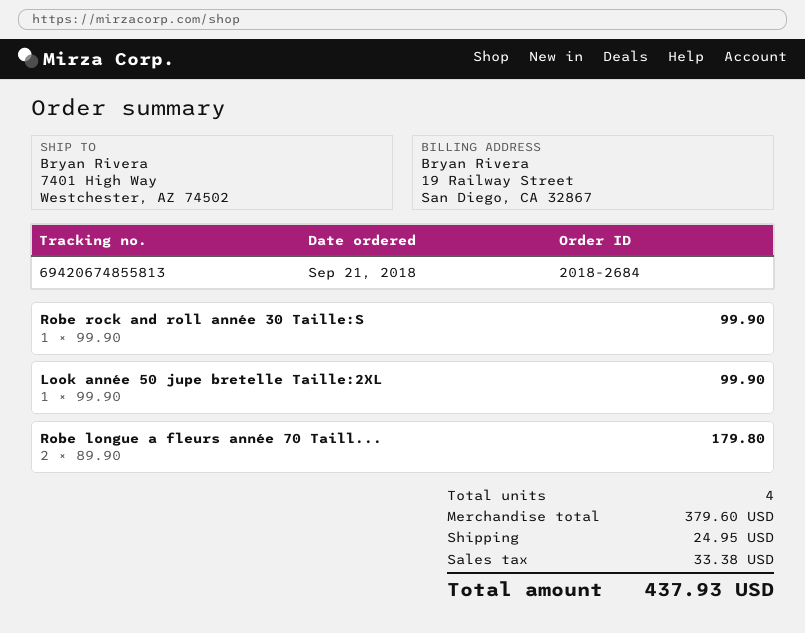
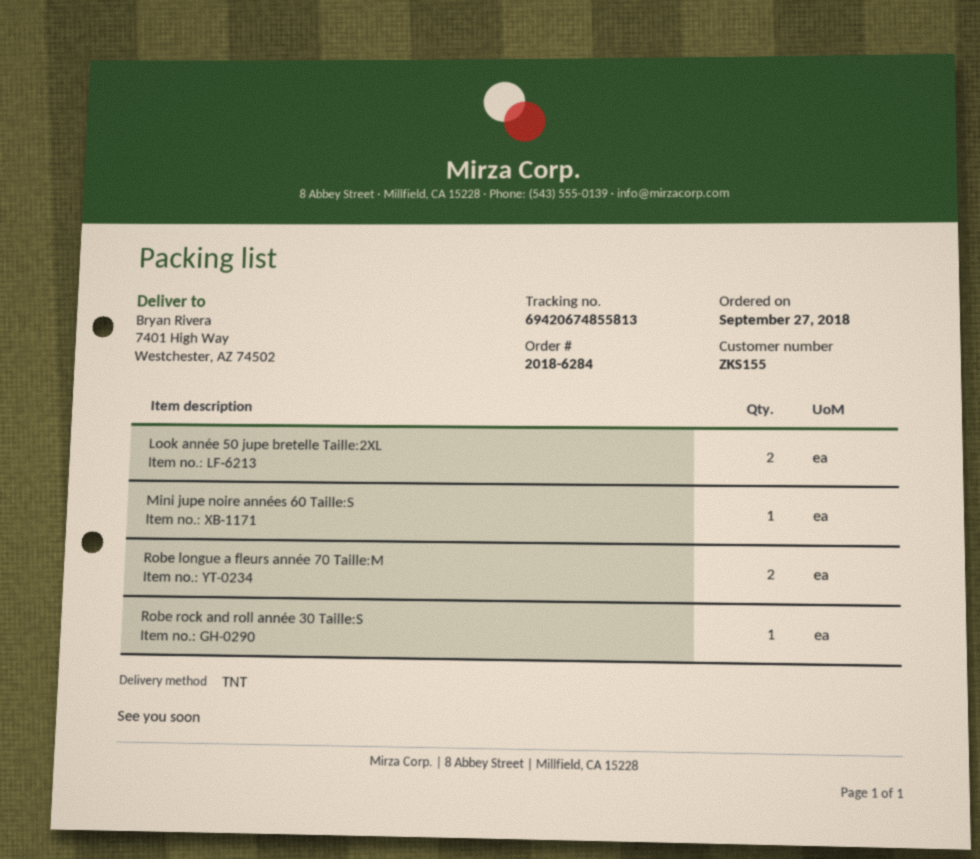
order number: 2018-2684 -> 2018-6284
order date: 2018-09-21 -> 2018-09-27
Look année 50 jupe bretelle Taille:2XL: 1 -> 2
Mini jupe noire années 60 Taille:S: none -> 1

